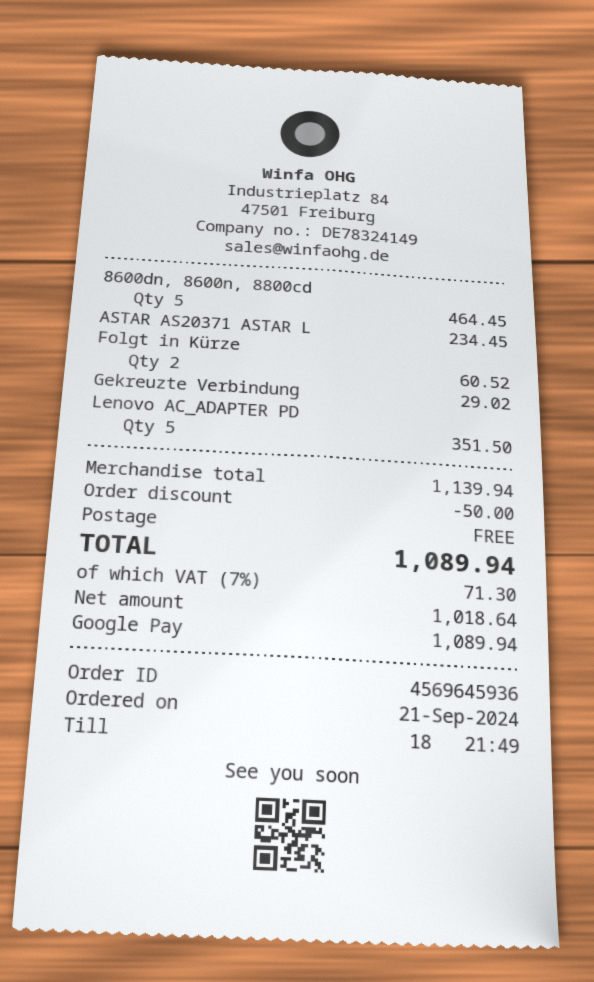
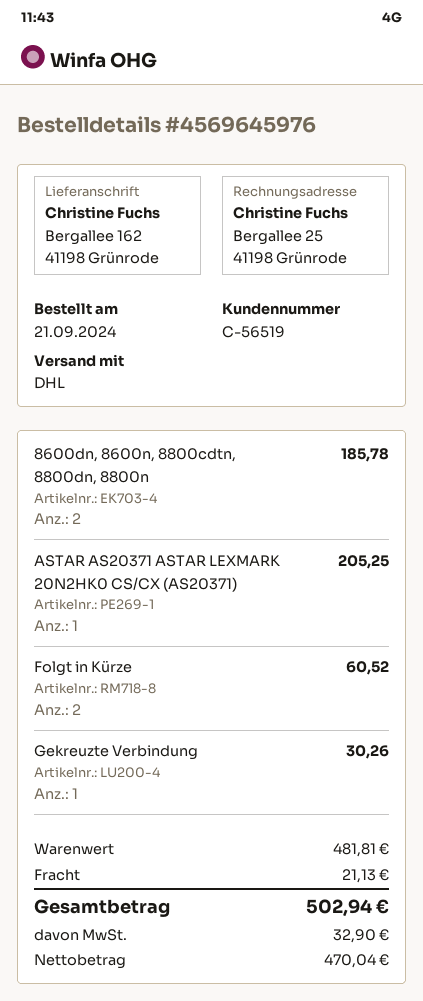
order number: 4569645936 -> 4569645976
8600dn, 8600n, 8800cd: 5 for 464.45 -> 2 for 185.78
ASTAR AS20371 ASTAR L: 1 for 234.45 -> 1 for 205.25
Gekreuzte Verbindung: 1 for 29.02 -> 1 for 30.26
Lenovo AC_ADAPTER PD: 5 for 351.50 -> none
subtotal: 1139.94 -> 481.81
discount: 50.00 -> none
shipping: 0.00 -> 21.13
net: 1018.64 -> 470.04
tax: 71.30 -> 32.90
total: 1089.94 -> 502.94

